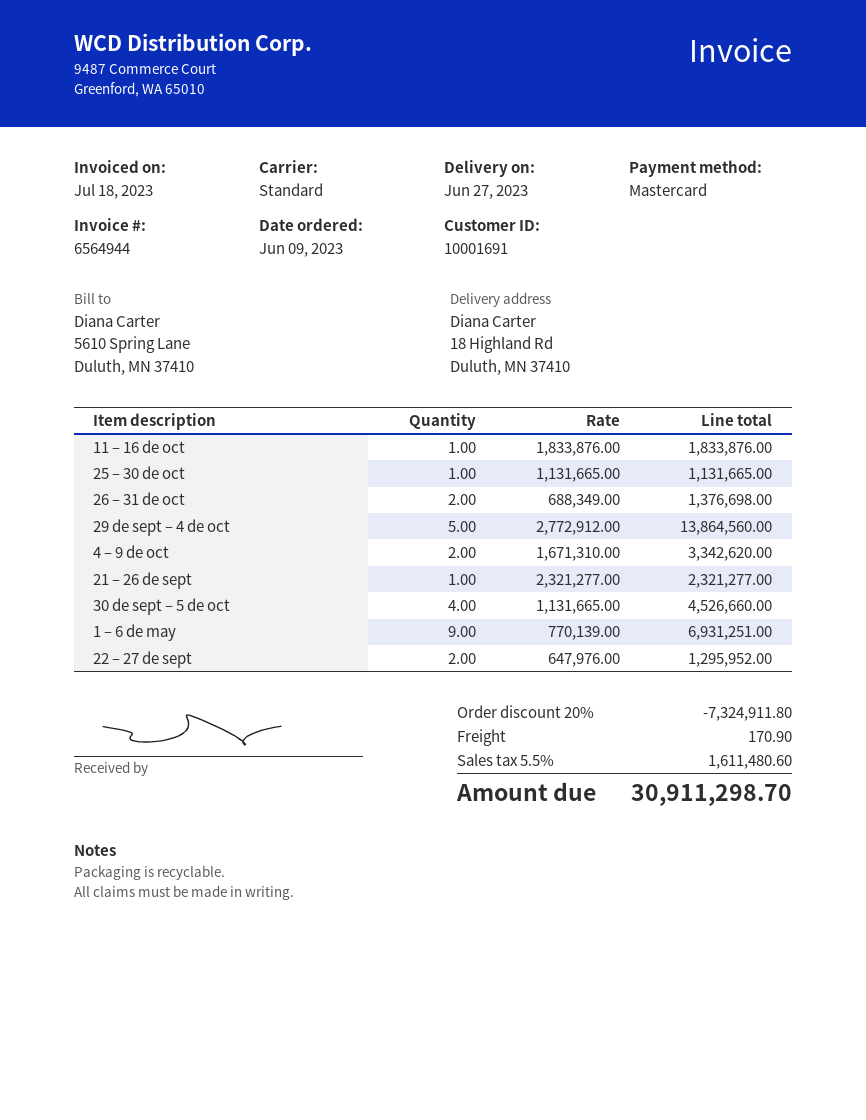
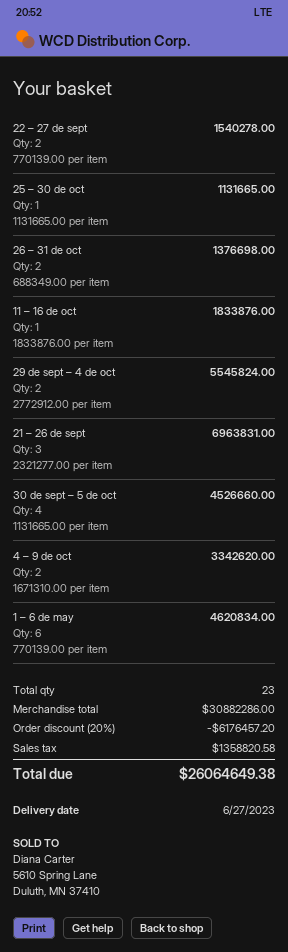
29 de sept – 4 de oct: 5 x 2772912.00 = 13864560.00 -> 2 x 2772912.00 = 5545824.00
21 – 26 de sept: 1 x 2321277.00 = 2321277.00 -> 3 x 2321277.00 = 6963831.00
1 – 6 de may: 9 x 770139.00 = 6931251.00 -> 6 x 770139.00 = 4620834.00
22 – 27 de sept: 2 x 647976.00 = 1295952.00 -> 2 x 770139.00 = 1540278.00
discount: 20% = 7324911.80 -> 20% = 6176457.20
shipping: 170.90 -> none
tax: 1611480.60 -> 1358820.58
total: 30911298.70 -> 26064649.38

